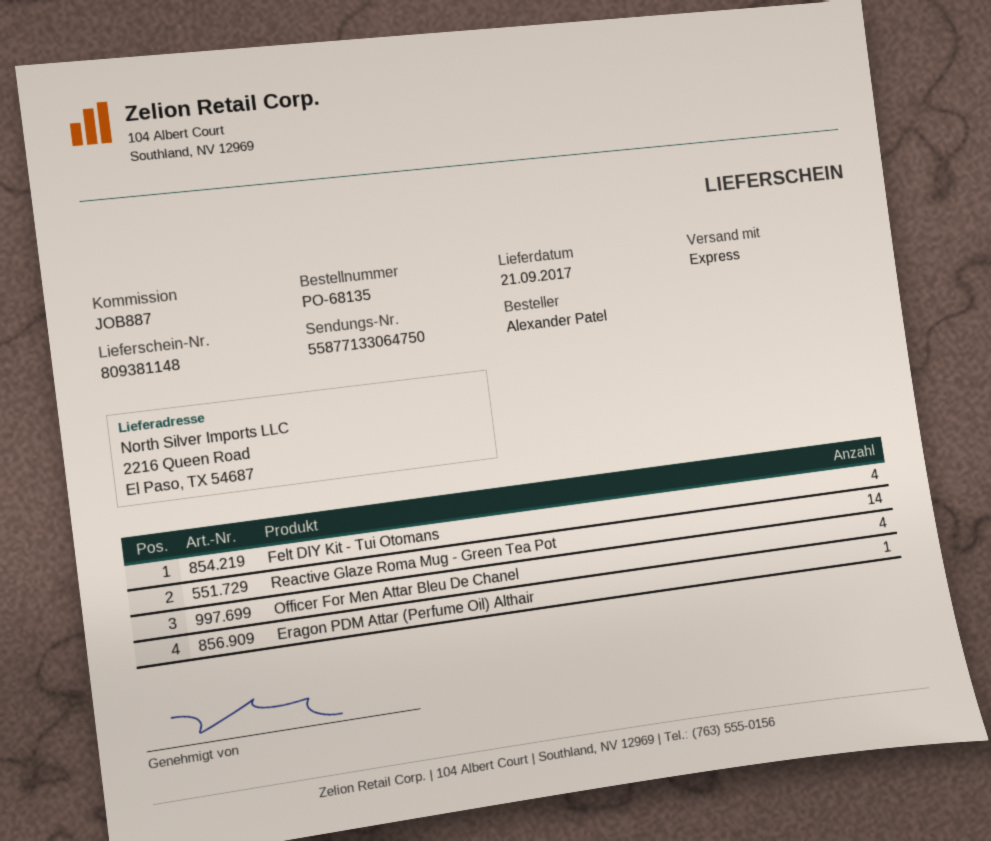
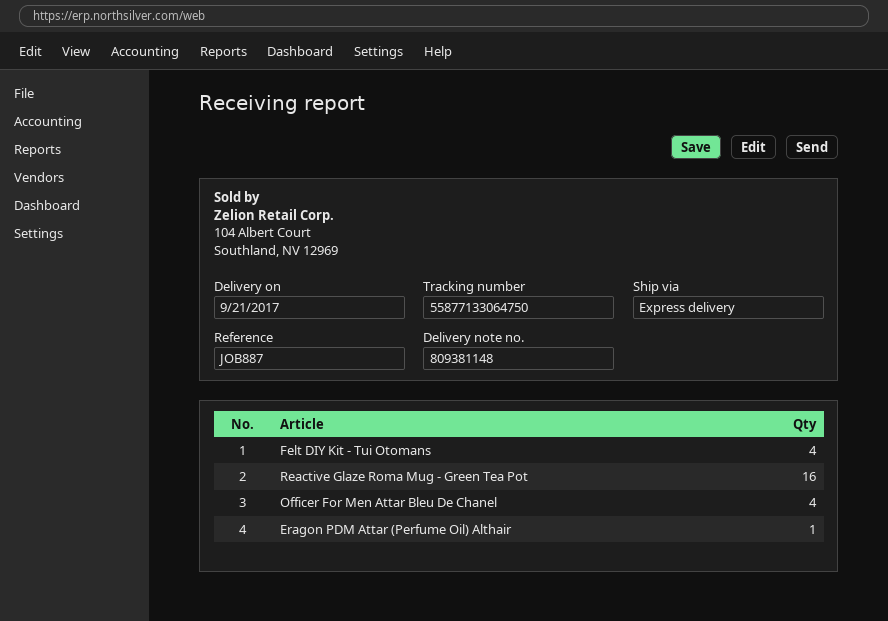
Reactive Glaze Roma Mug - Green Tea Pot: 14 -> 16

